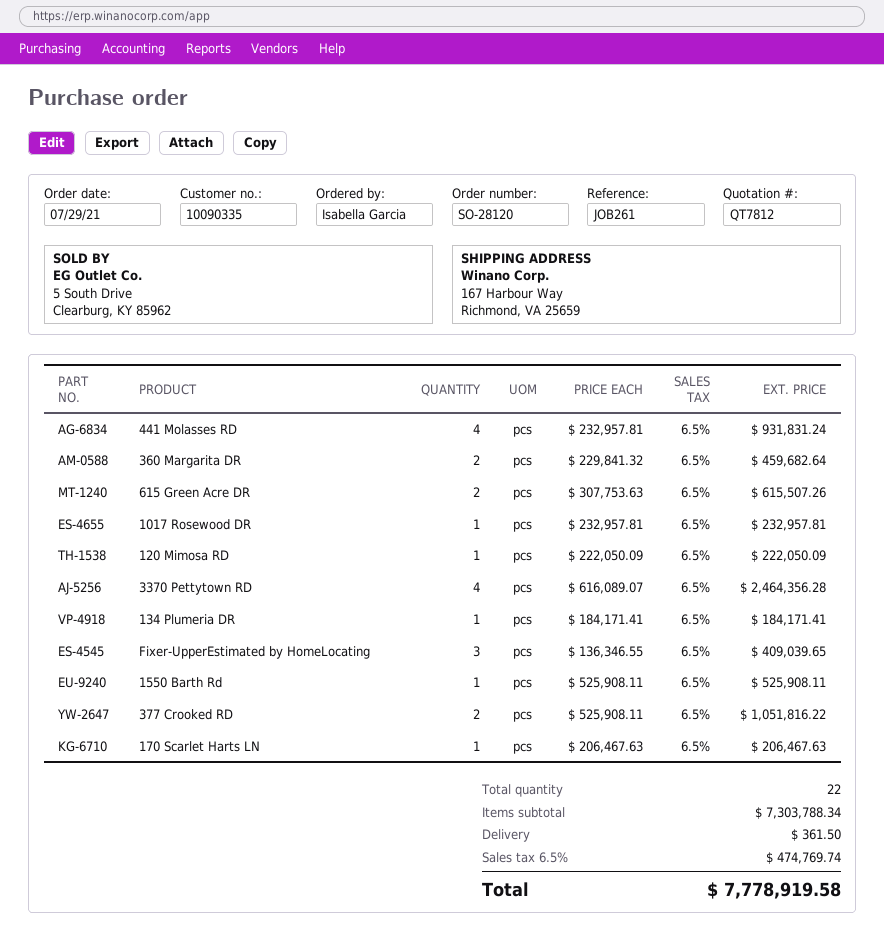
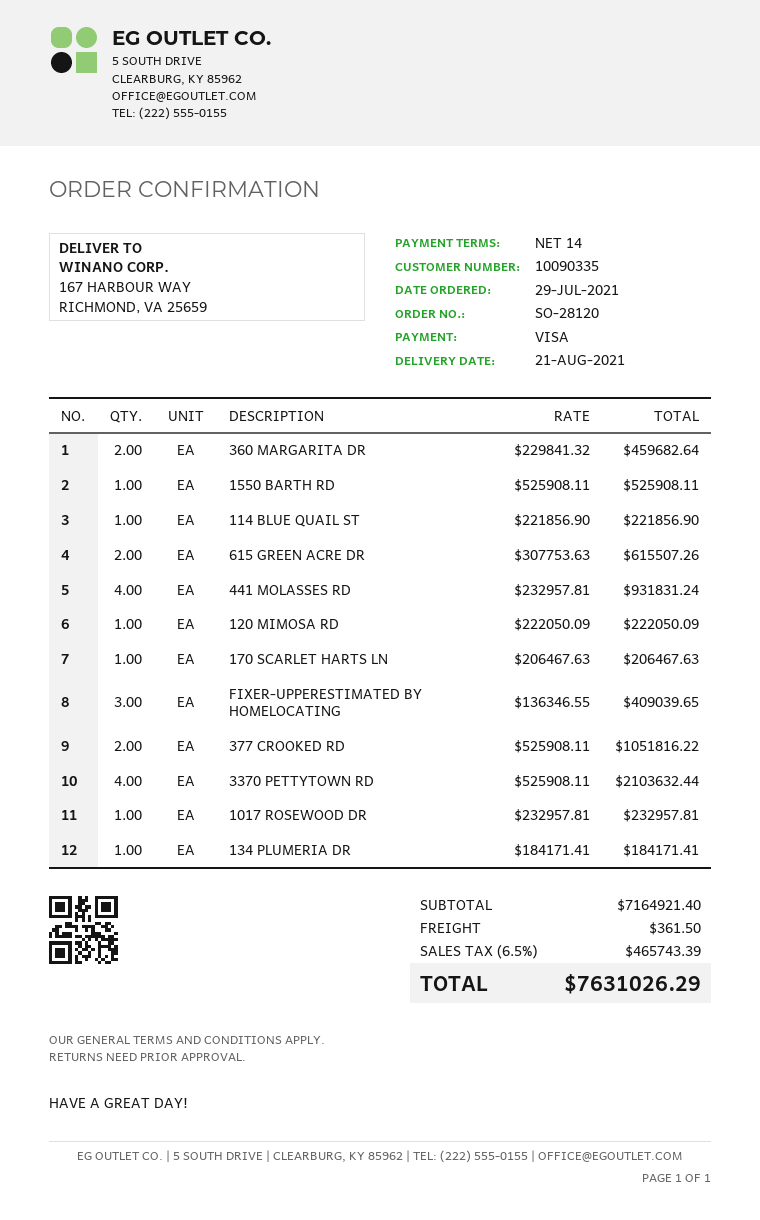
3370 Pettytown RD: 4 x 616089.07 = 2464356.28 -> 4 x 525908.11 = 2103632.44
114 BLUE QUAIL ST: none -> 1 x 221856.90 = 221856.90
subtotal: 7303788.34 -> 7164921.40
tax: 6.5% = 474769.74 -> 6.5% = 465743.39
total: 7778919.58 -> 7631026.29

